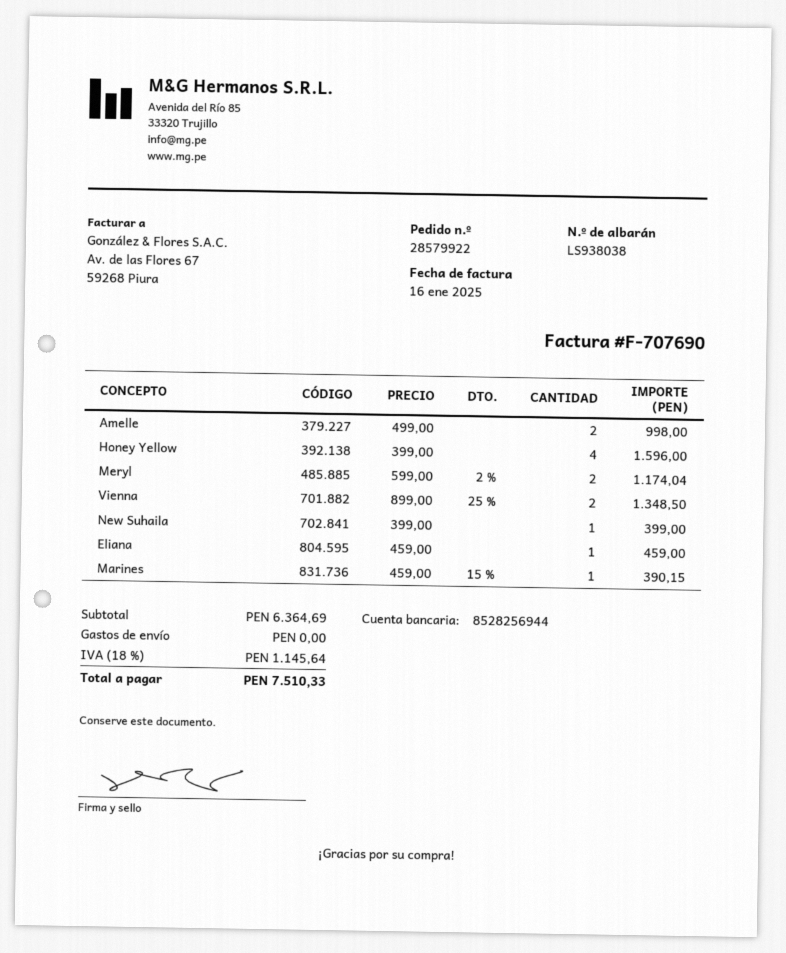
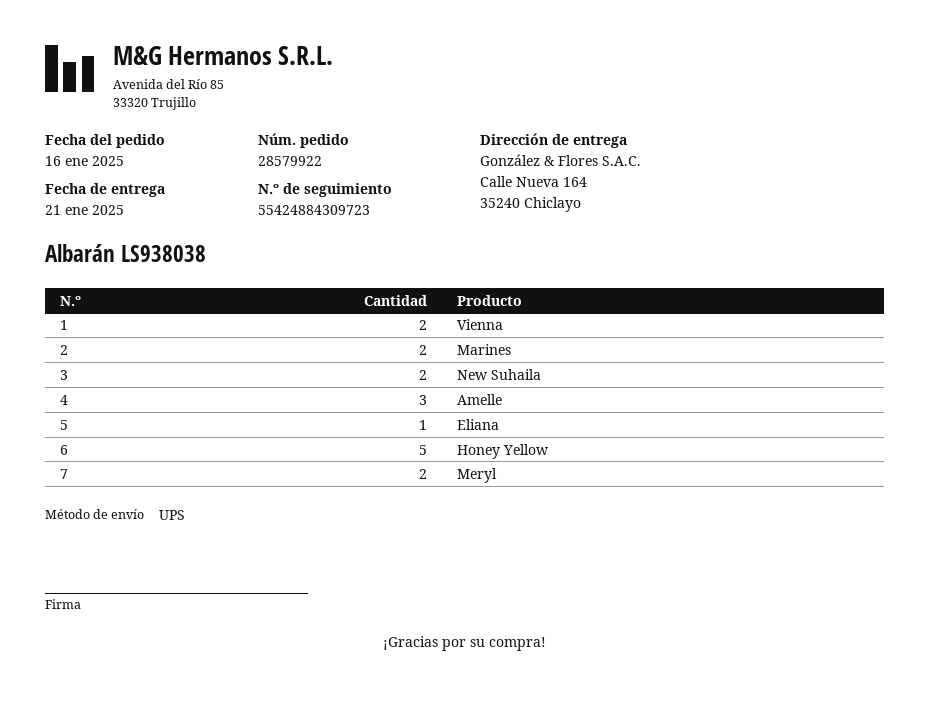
Amelle: 2 -> 3
Honey Yellow: 4 -> 5
New Suhaila: 1 -> 2
Marines: 1 -> 2

